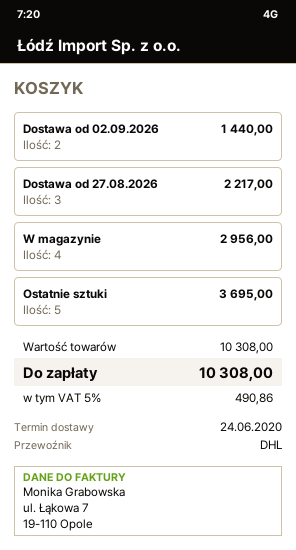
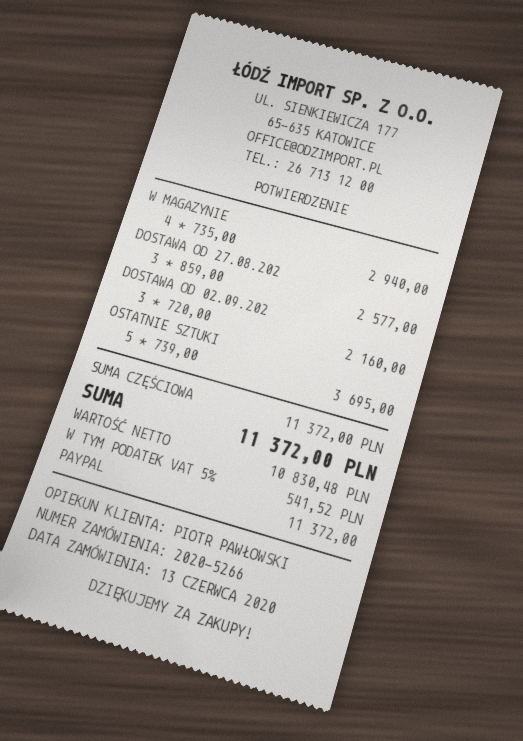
Dostawa od 02.09.2026: 2 for 1440.00 -> 3 for 2160.00
Dostawa od 27.08.2026: 3 for 2217.00 -> 3 for 2577.00
W magazynie: 4 for 2956.00 -> 4 for 2940.00
subtotal: 10308.00 -> 11372.00
tax: 5% = 490.86 -> 5% = 541.52
total: 10308.00 -> 11372.00

